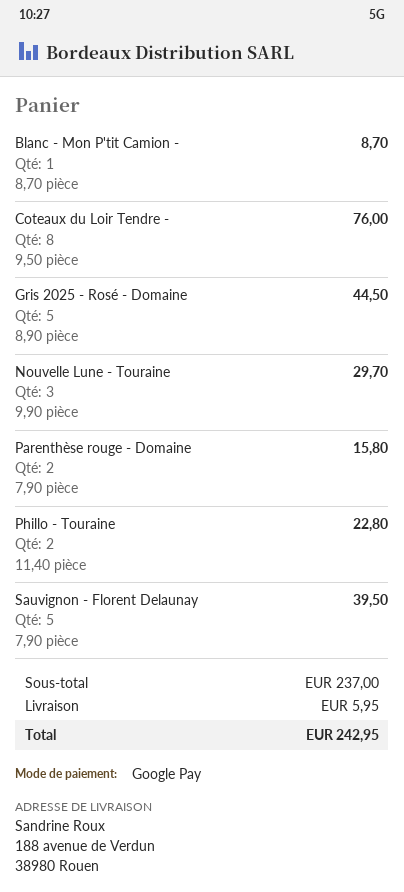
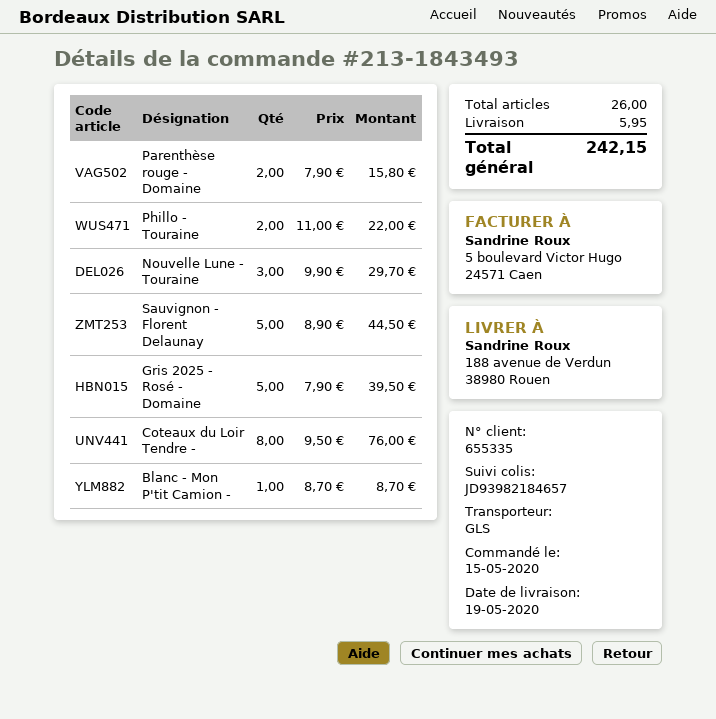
Gris 2025 - Rosé - Domaine: 5 x 8.90 = 44.50 -> 5 x 7.90 = 39.50
Phillo - Touraine: 2 x 11.40 = 22.80 -> 2 x 11.00 = 22.00
Sauvignon - Florent Delaunay: 5 x 7.90 = 39.50 -> 5 x 8.90 = 44.50
total: 242.95 -> 242.15

